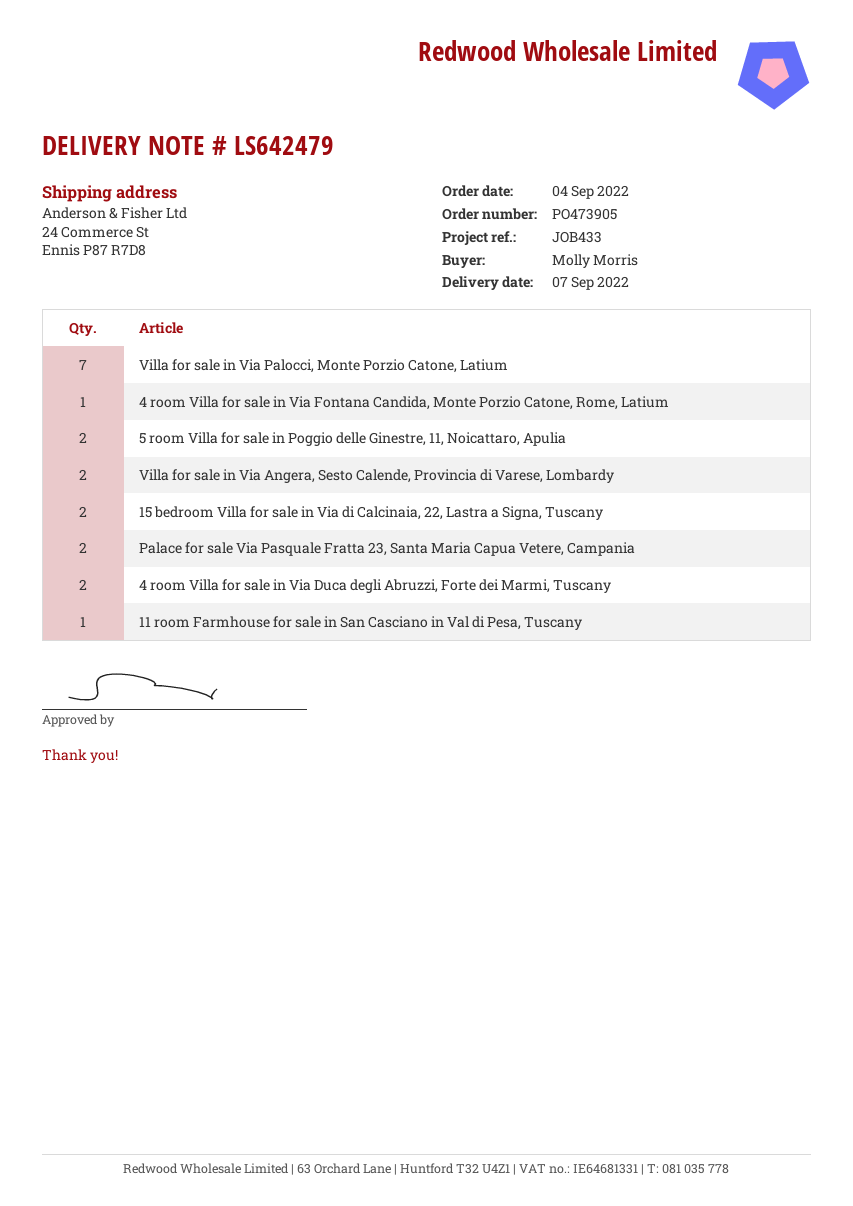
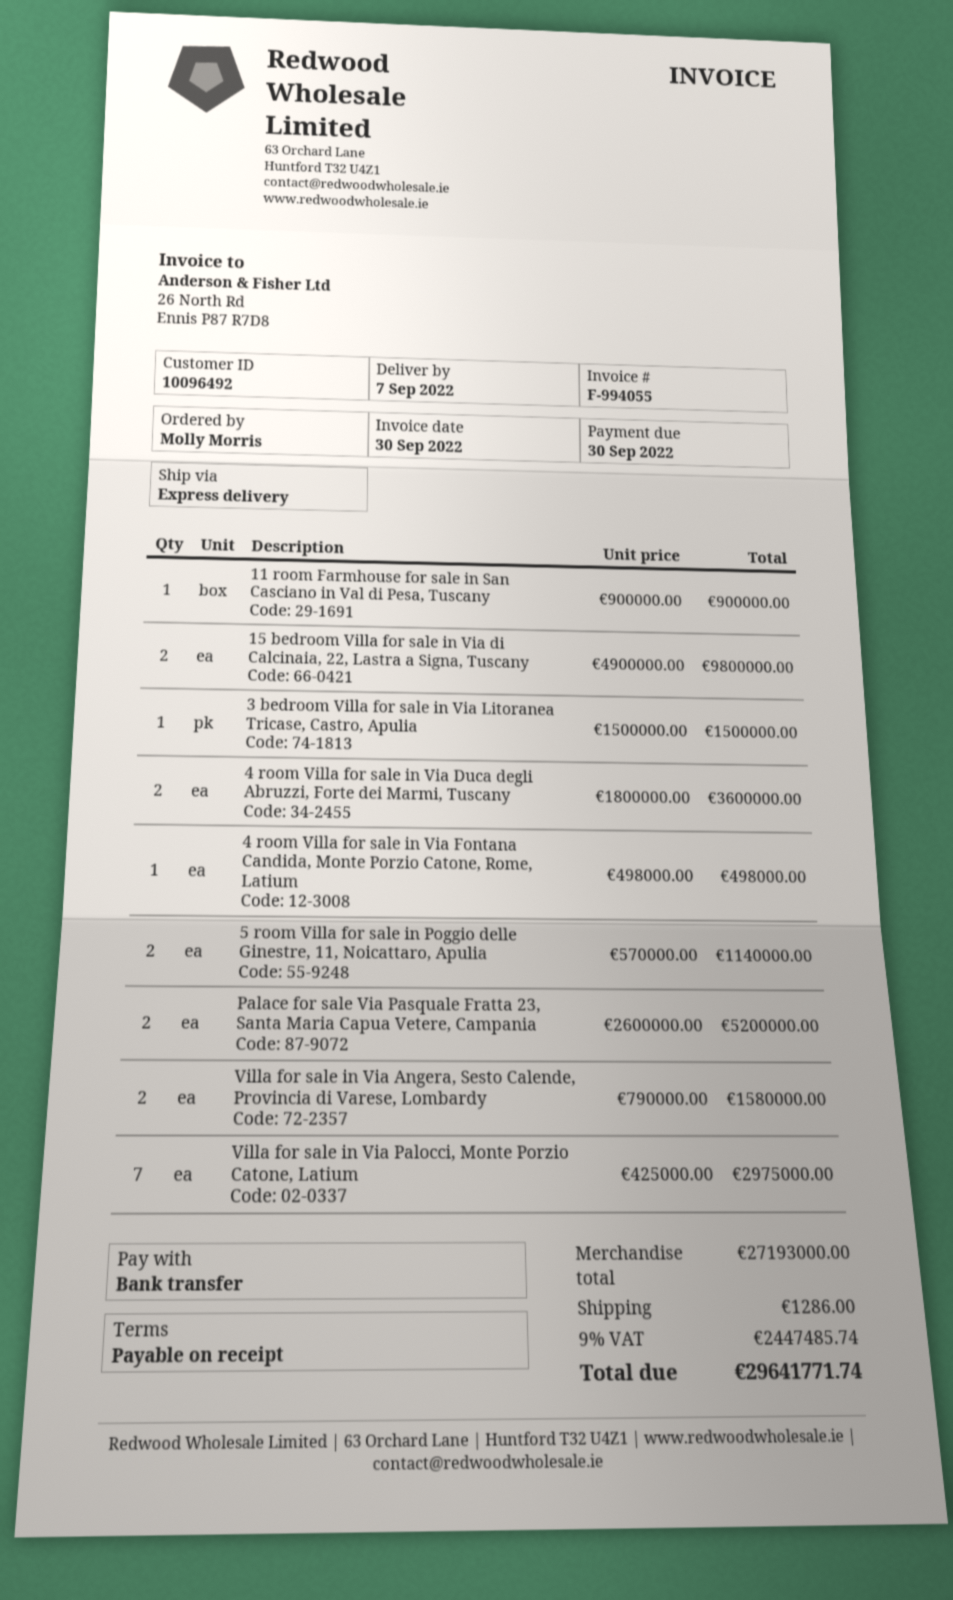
3 bedroom Villa for sale in Via Litoranea Tricase, Castro, Apulia: none -> 1

